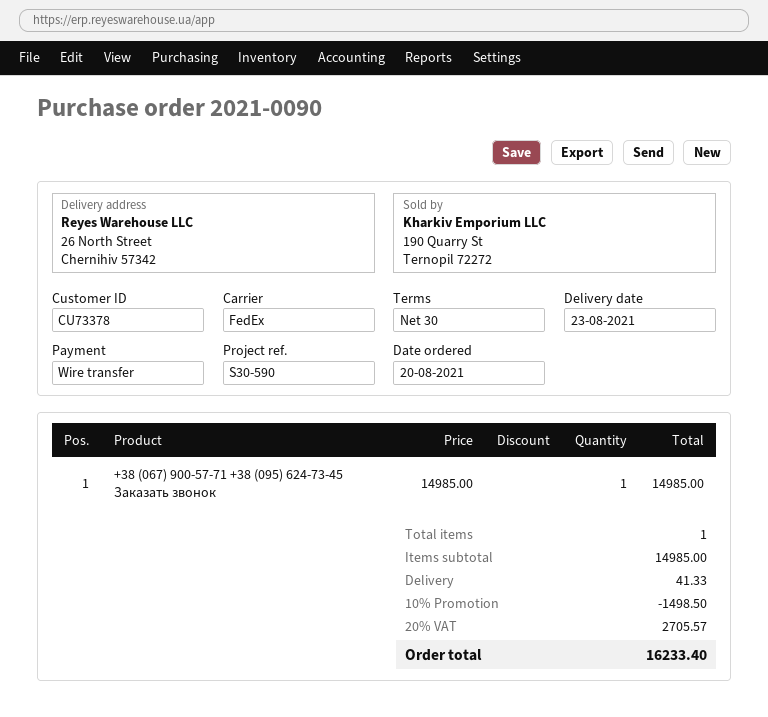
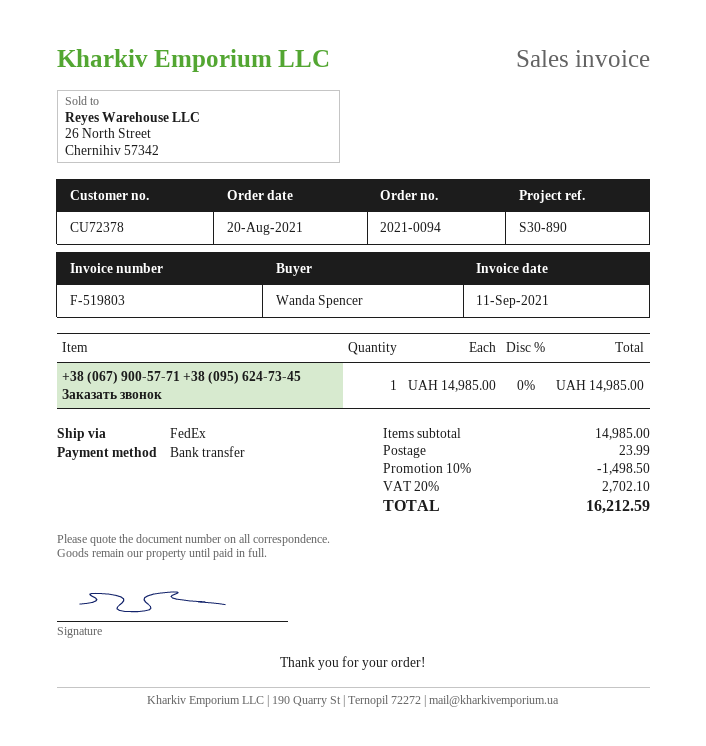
order number: 2021-0090 -> 2021-0094
customer number: CU73378 -> CU72378
reference: S30-590 -> S30-890
shipping: 41.33 -> 23.99
tax: 20% = 2705.57 -> 20% = 2702.10
total: 16233.40 -> 16212.59

